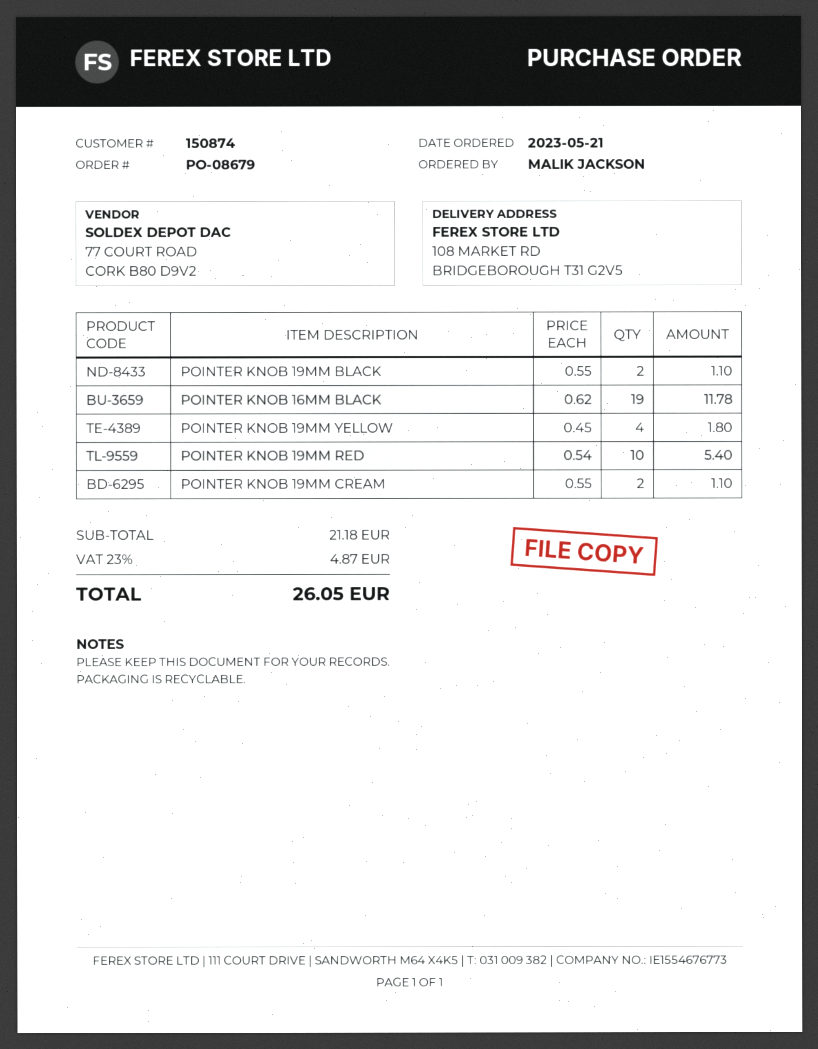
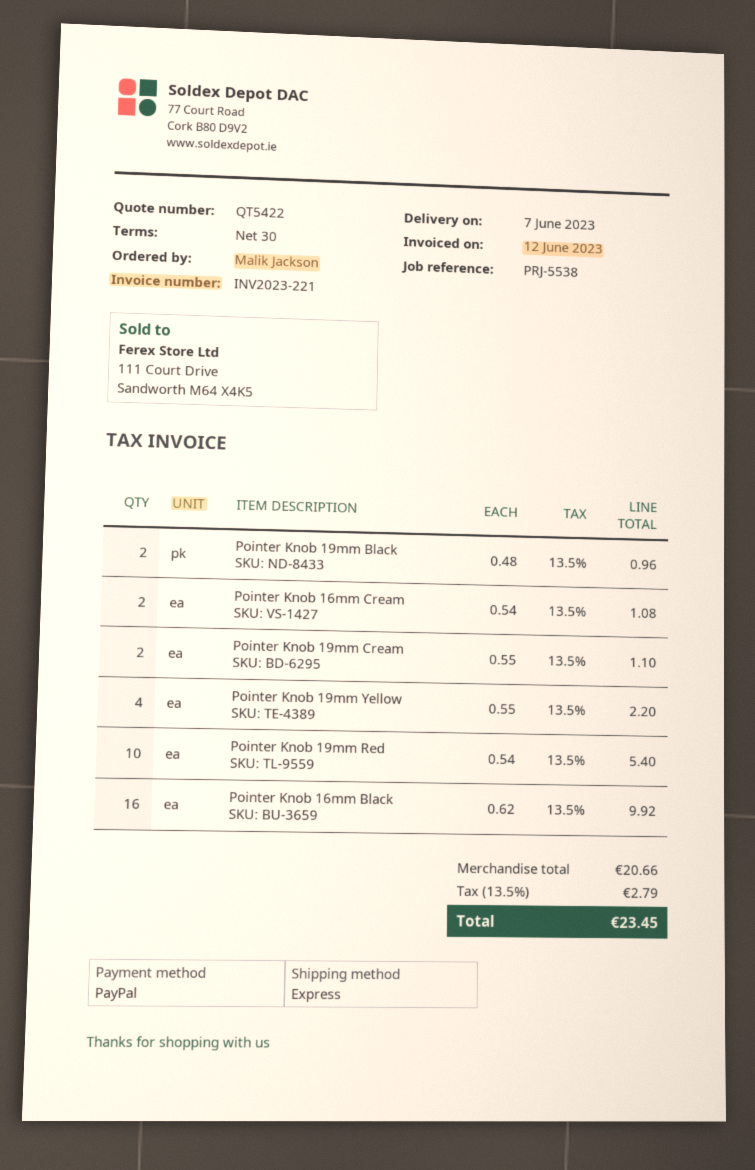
POINTER KNOB 19MM BLACK: 2 x 0.55 = 1.10 -> 2 x 0.48 = 0.96
POINTER KNOB 16MM BLACK: 19 x 0.62 = 11.78 -> 16 x 0.62 = 9.92
POINTER KNOB 19MM YELLOW: 4 x 0.45 = 1.80 -> 4 x 0.55 = 2.20
Pointer Knob 16mm Cream: none -> 2 x 0.54 = 1.08
subtotal: 21.18 -> 20.66
tax: 23% = 4.87 -> 13.5% = 2.79
total: 26.05 -> 23.45

